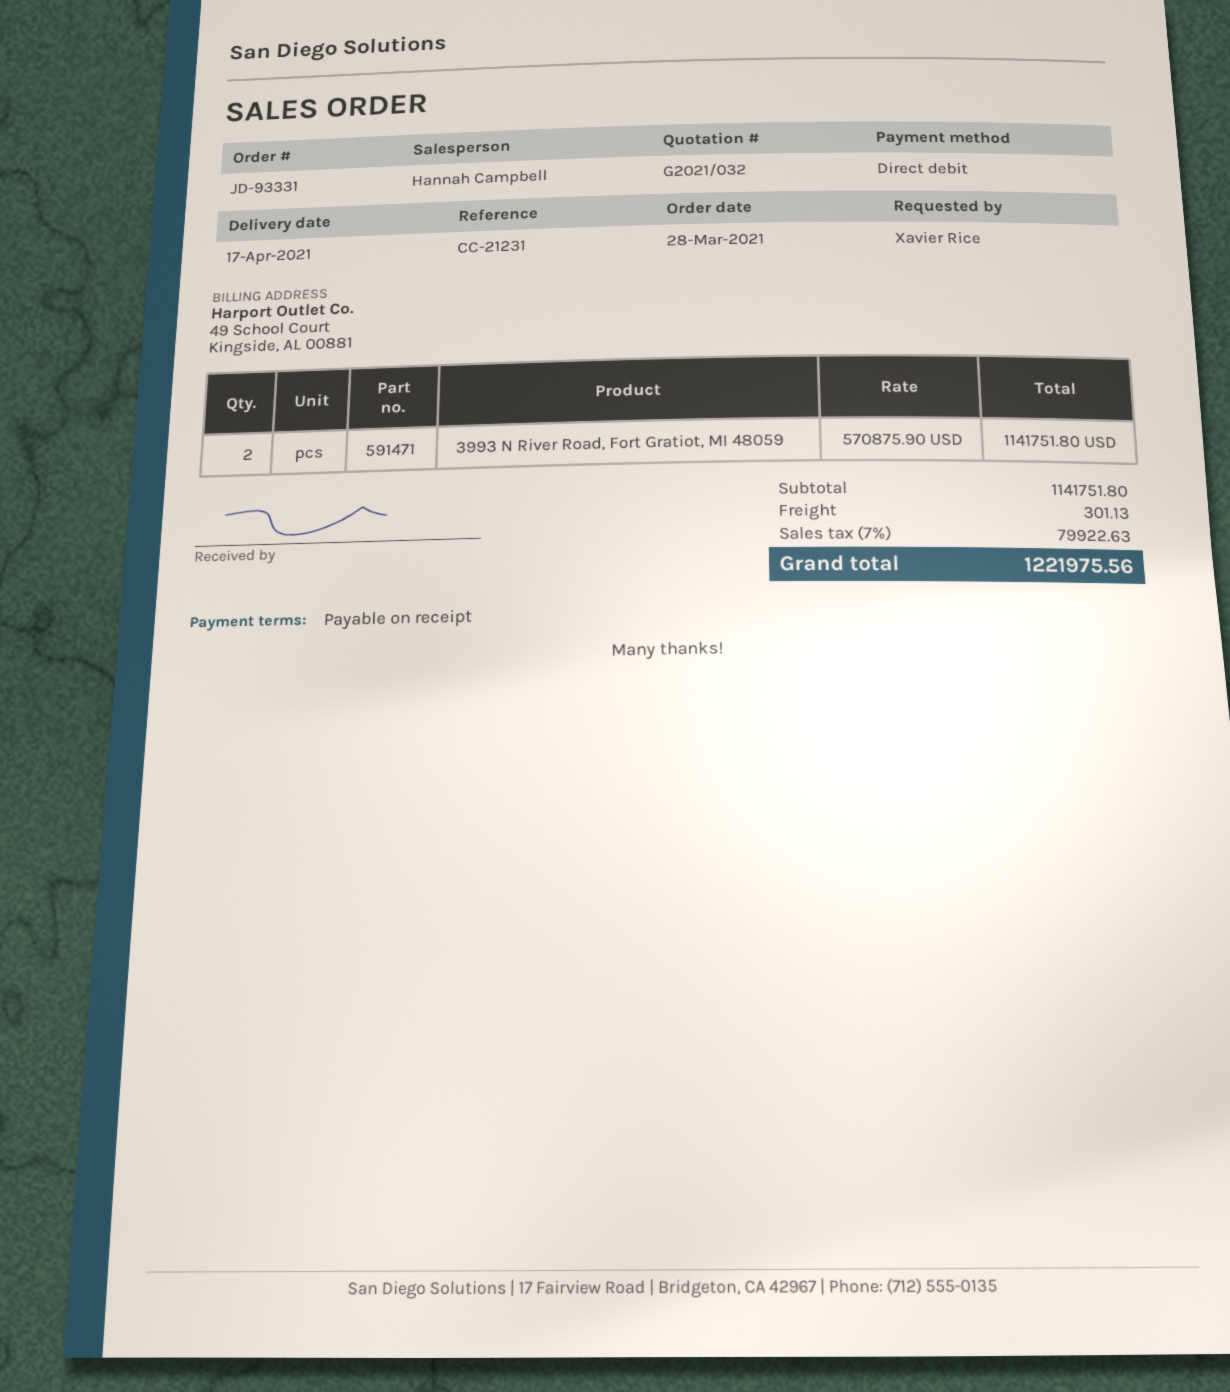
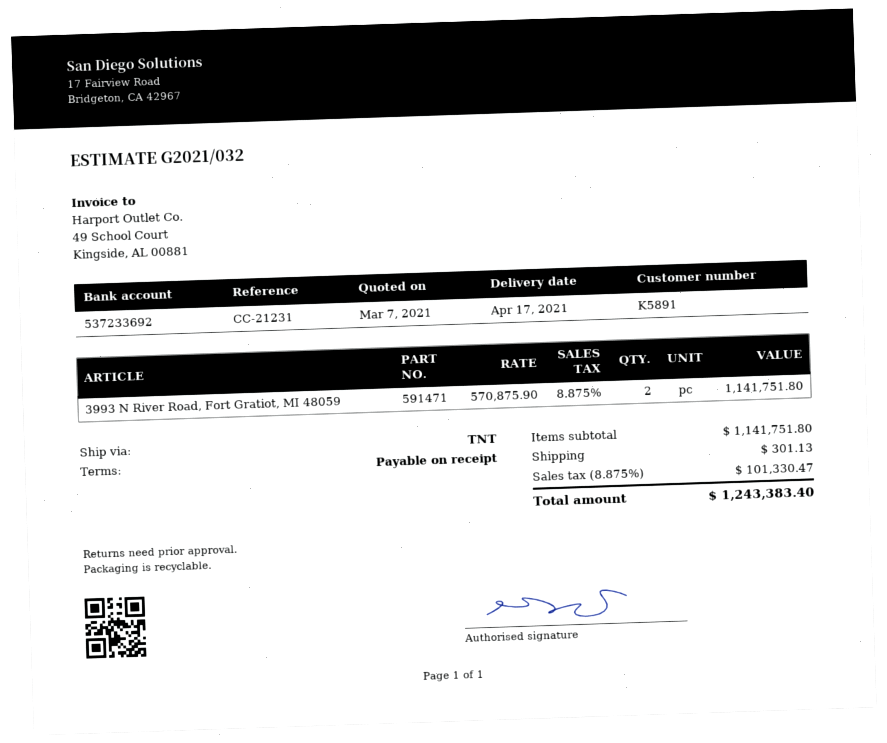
tax: 7% = 79922.63 -> 8.875% = 101330.47
total: 1221975.56 -> 1243383.40

